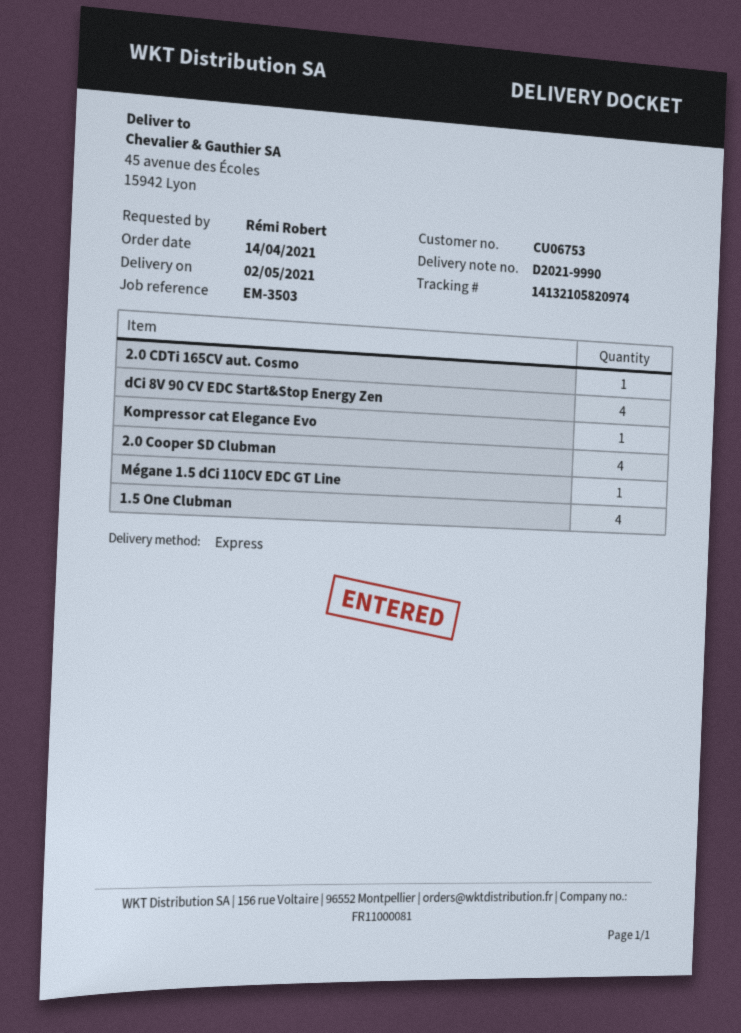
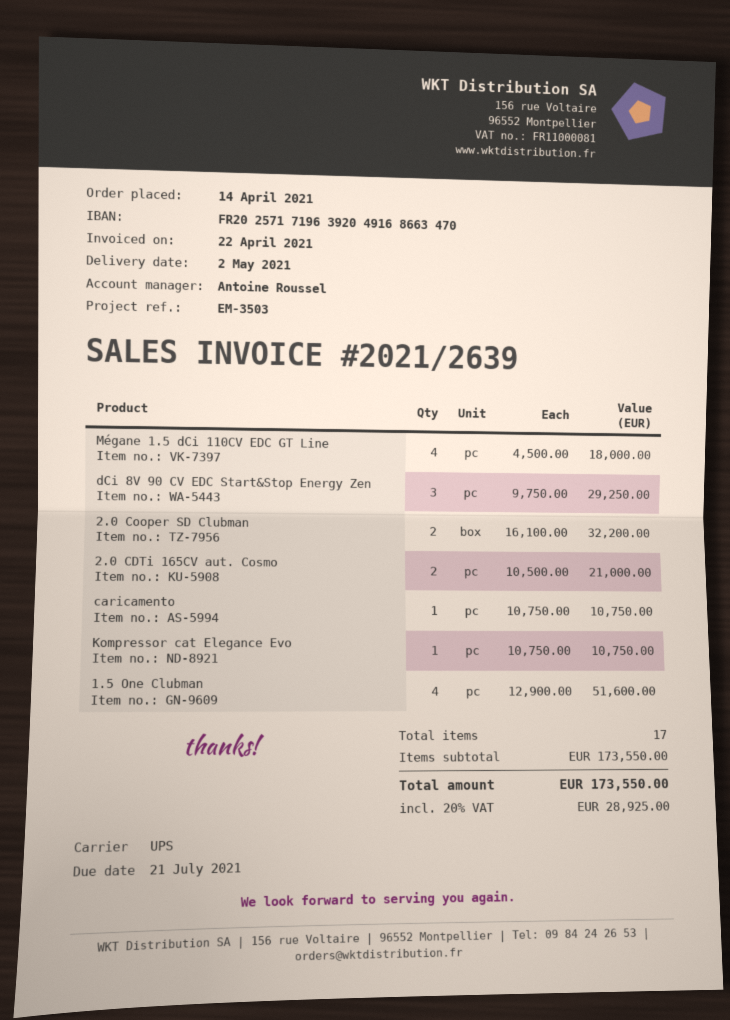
shipping method: express -> UPS
2.0 CDTi 165CV aut. Cosmo: 1 -> 2
dCi 8V 90 CV EDC Start&Stop Energy Zen: 4 -> 3
2.0 Cooper SD Clubman: 4 -> 2
Mégane 1.5 dCi 110CV EDC GT Line: 1 -> 4
caricamento: none -> 1

